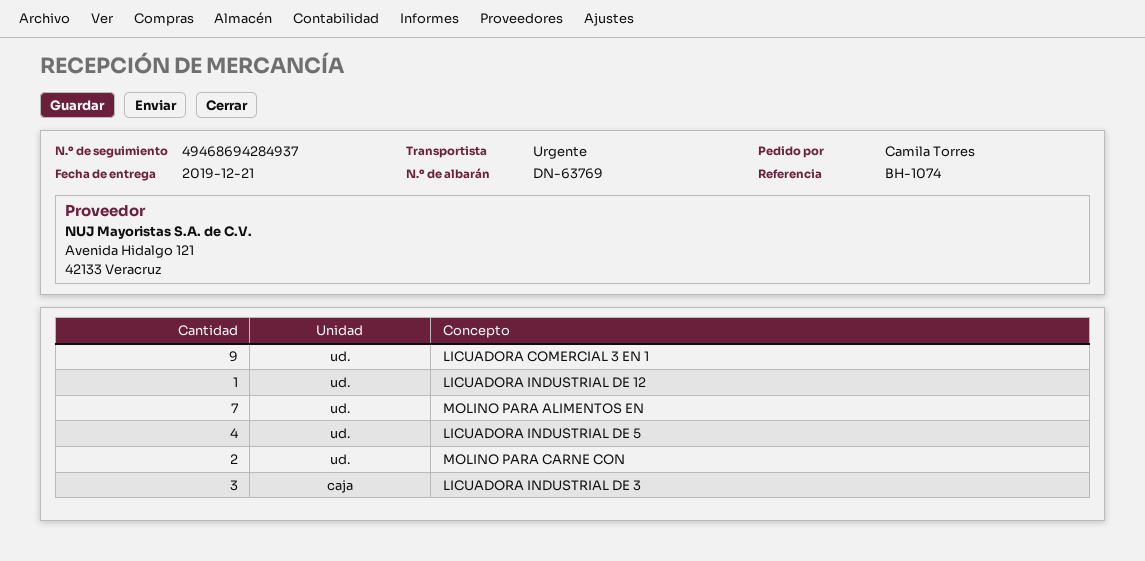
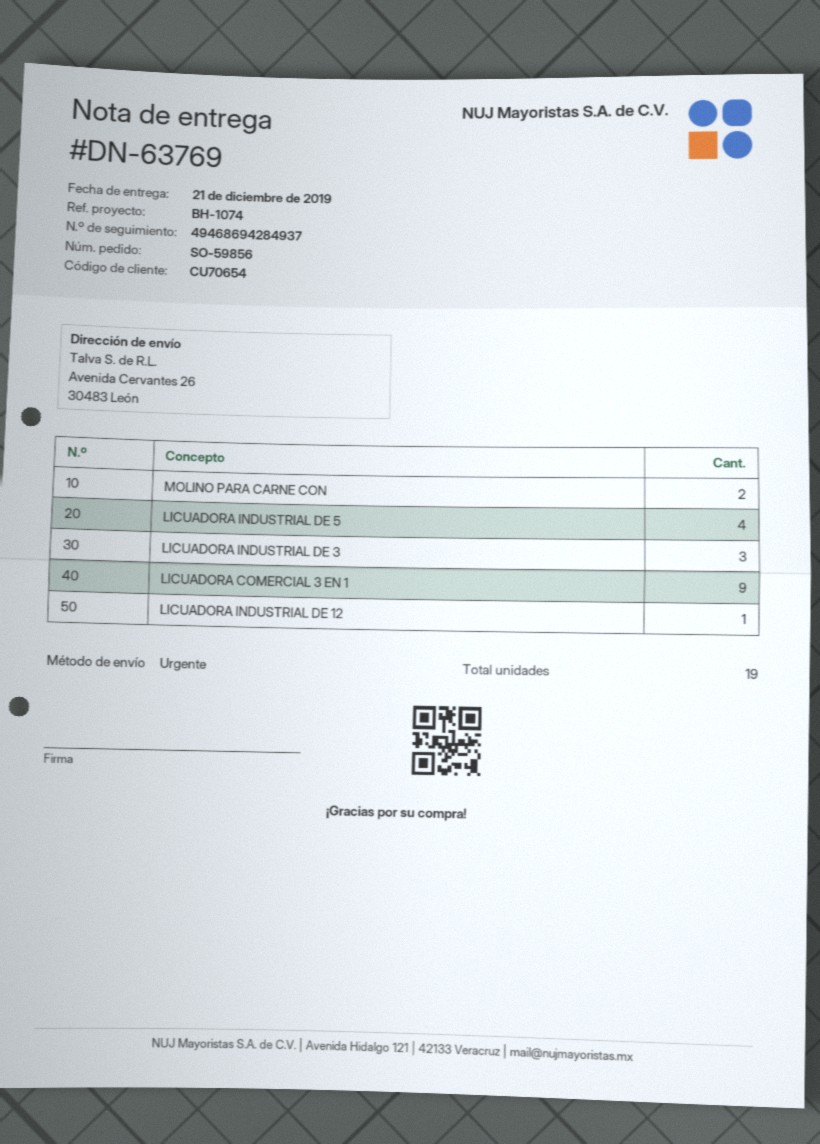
MOLINO PARA ALIMENTOS EN: 7 -> none

